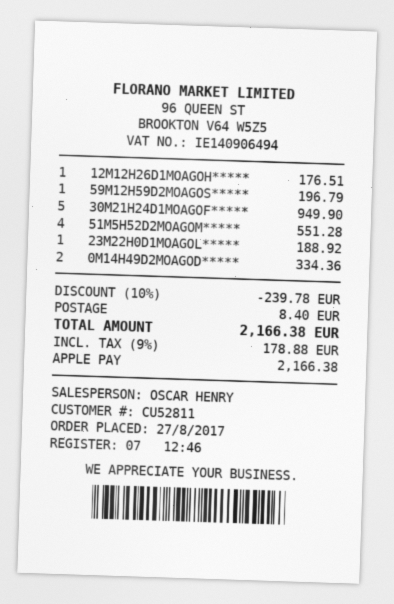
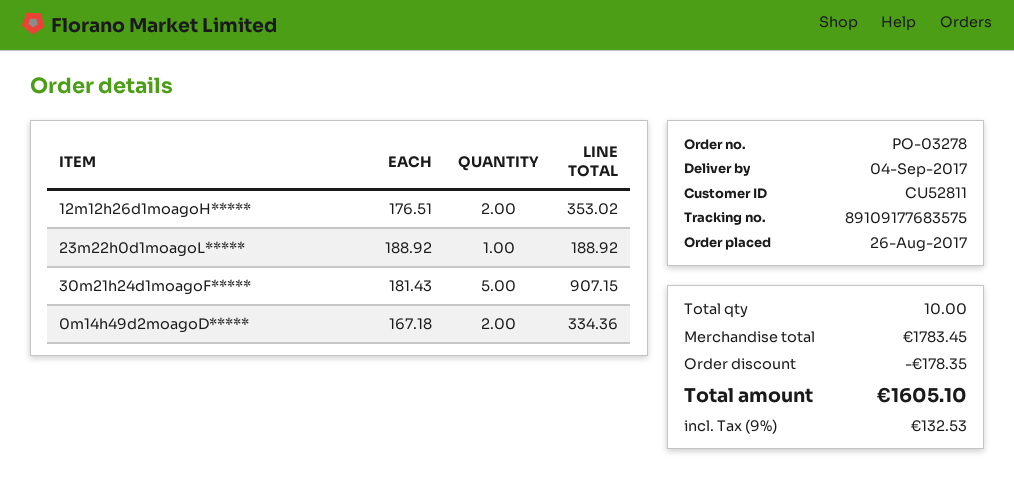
order date: 2017-08-27 -> 2017-08-26
12M12H26D1MOAGOH*****: 1 for 176.51 -> 2 for 353.02
59M12H59D2MOAGOS*****: 1 for 196.79 -> none
30M21H24D1MOAGOF*****: 5 for 949.90 -> 5 for 907.15
51M5H52D2MOAGOM*****: 4 for 551.28 -> none
discount: 239.78 -> 178.35
shipping: 8.40 -> none
tax: 9% = 178.88 -> 9% = 132.53
total: 2166.38 -> 1605.10

